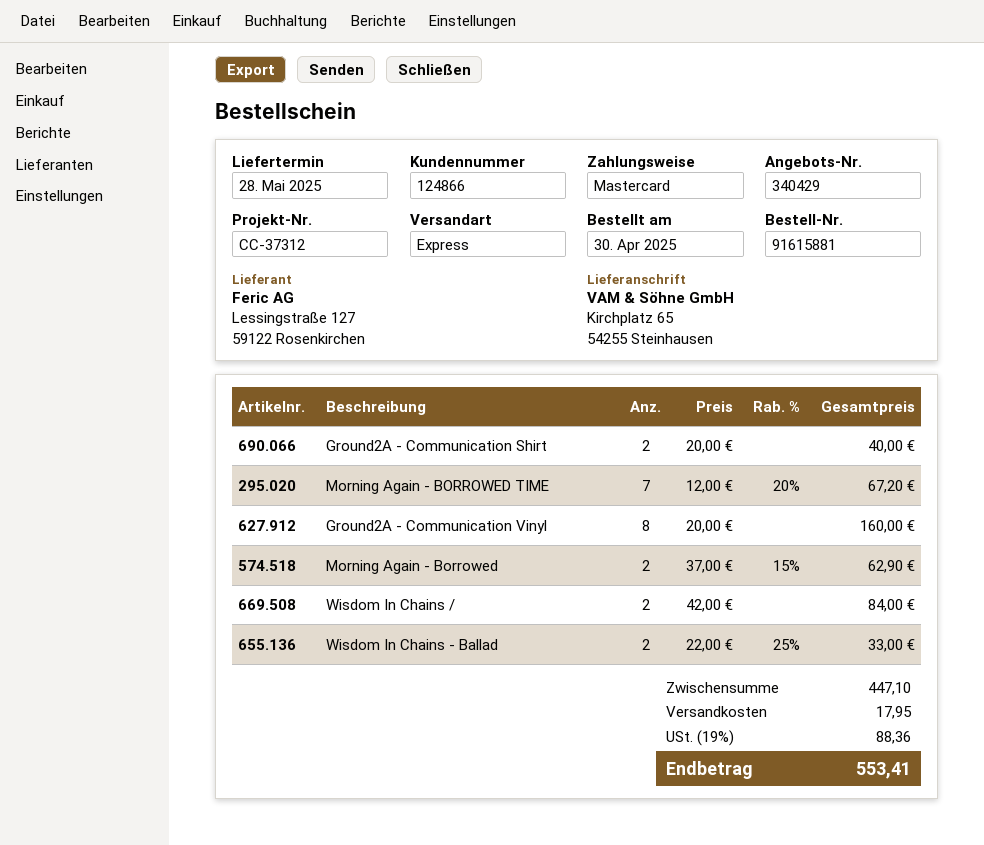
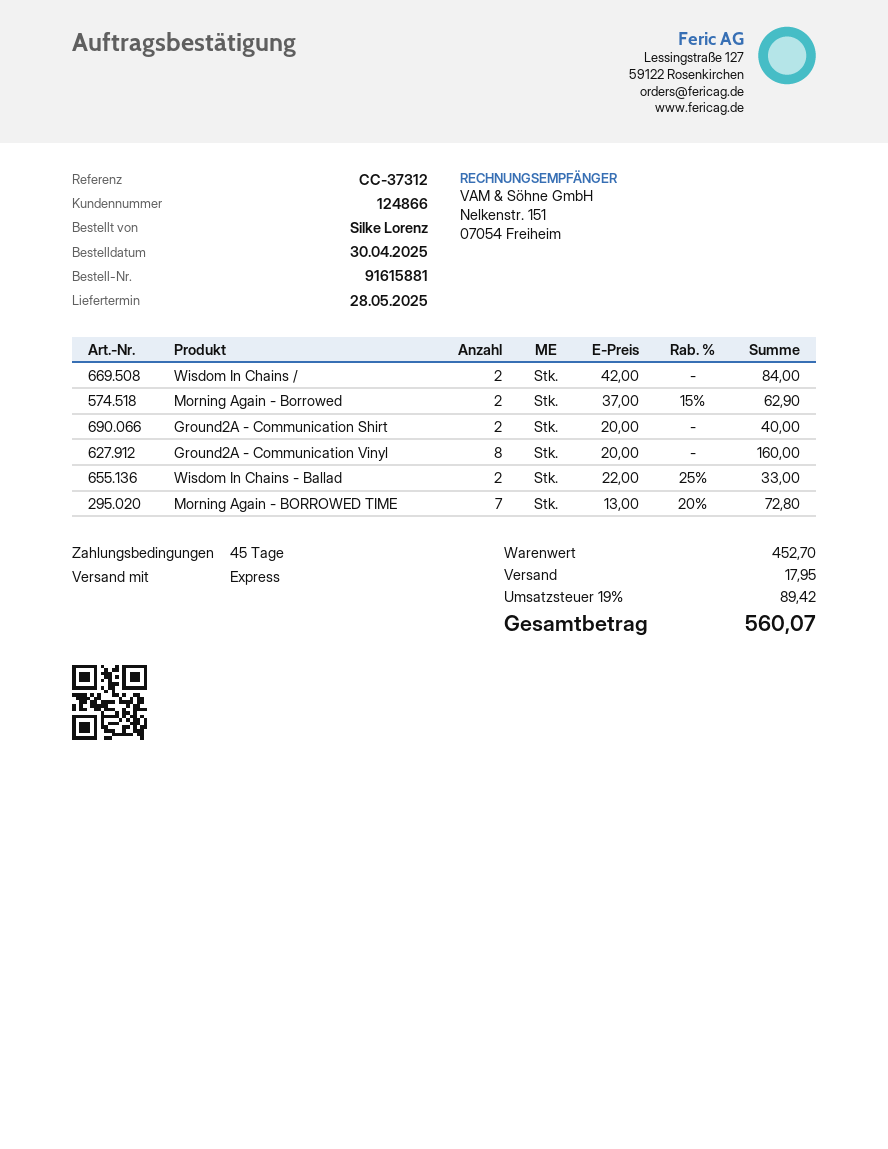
Morning Again - BORROWED TIME: 7 x 12.00 - 20% = 67.20 -> 7 x 13.00 - 20% = 72.80
subtotal: 447.10 -> 452.70
tax: 19% = 88.36 -> 19% = 89.42
total: 553.41 -> 560.07

